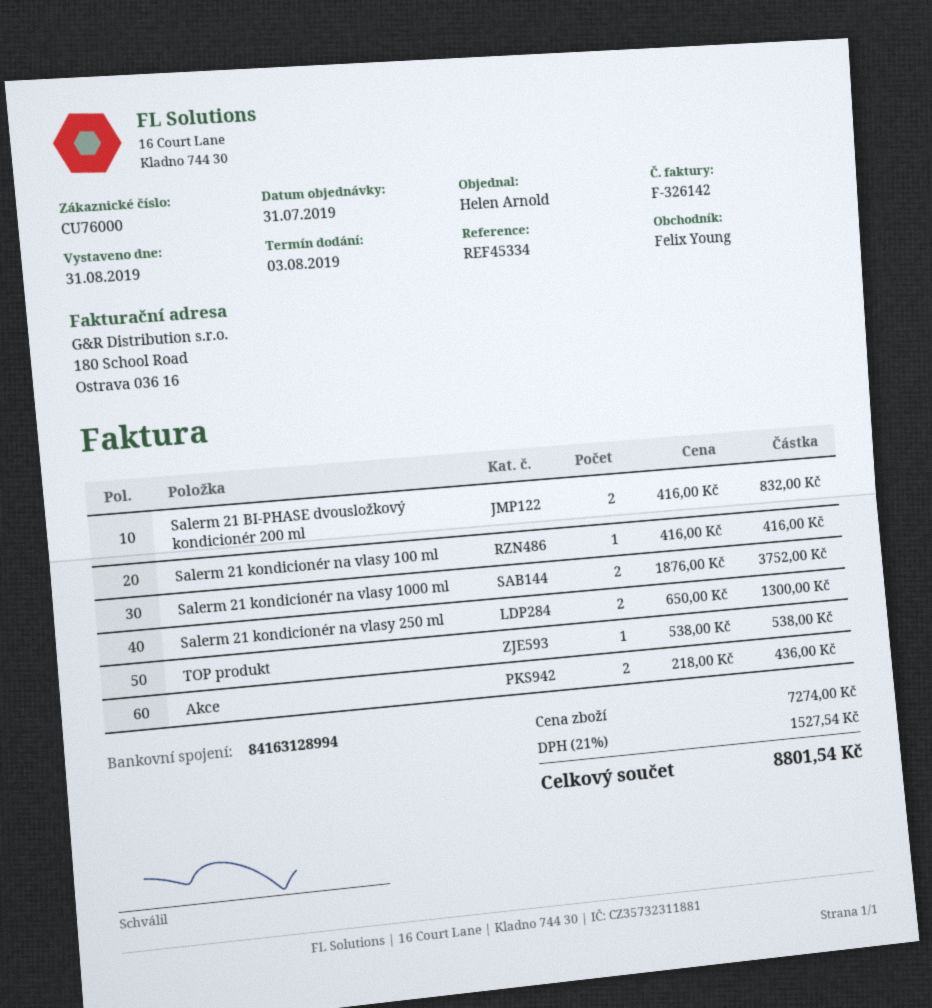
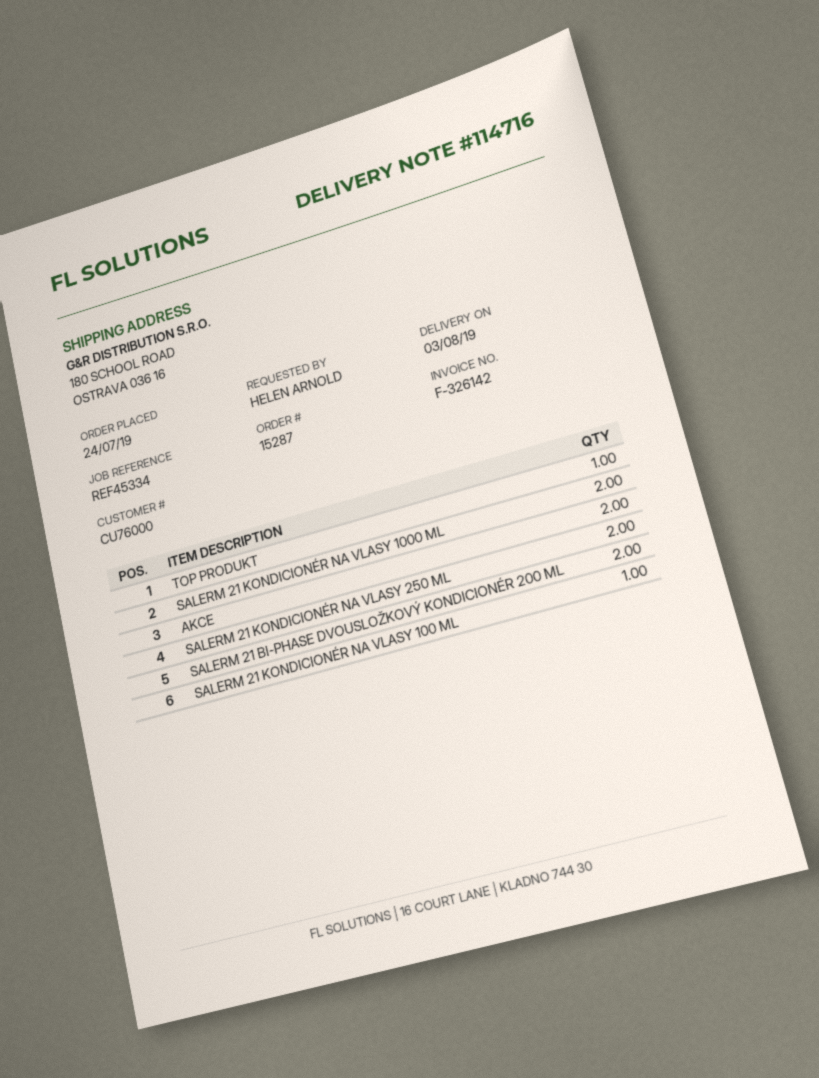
order date: 2019-07-31 -> 2019-07-24

